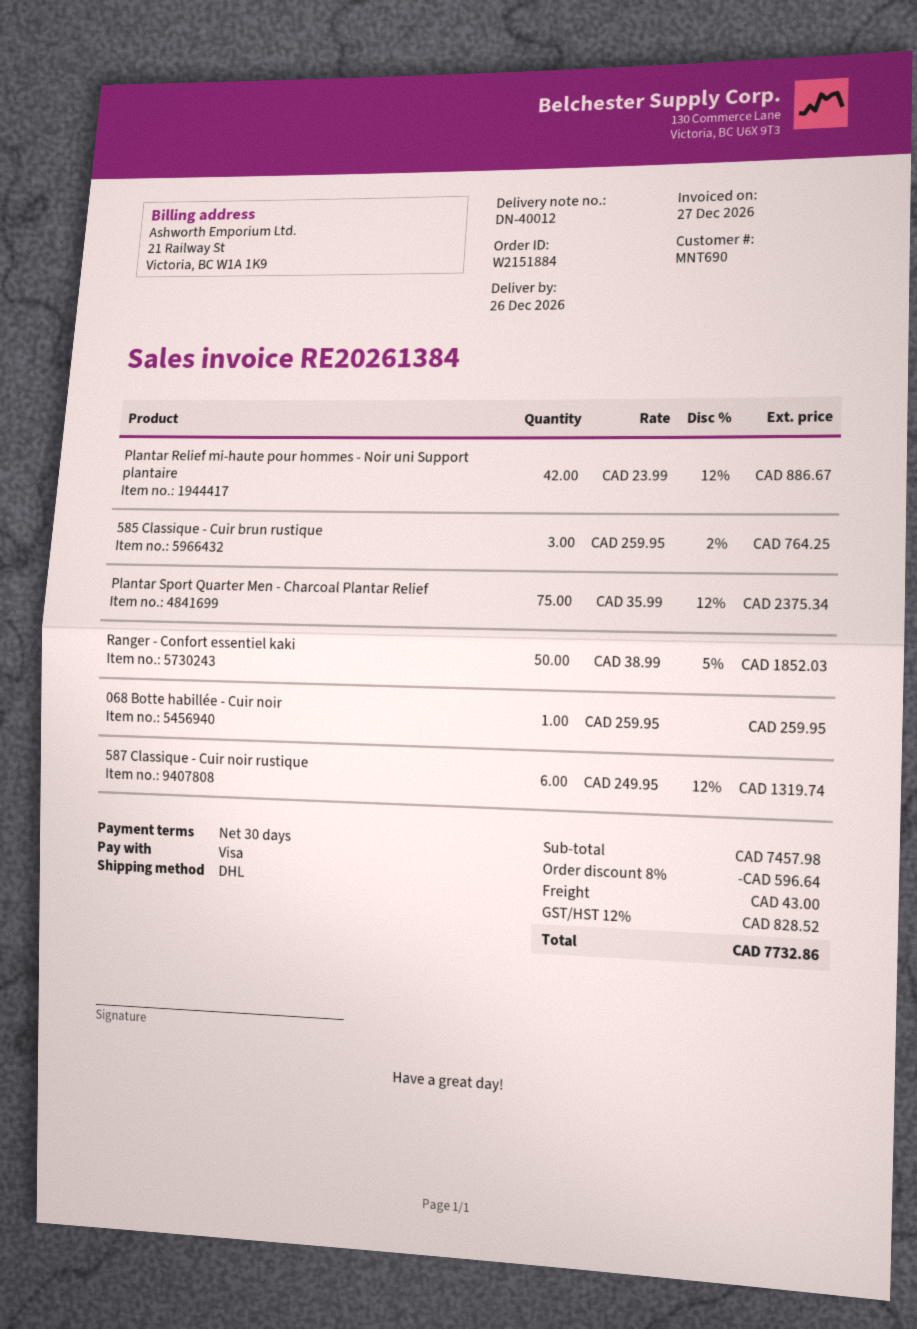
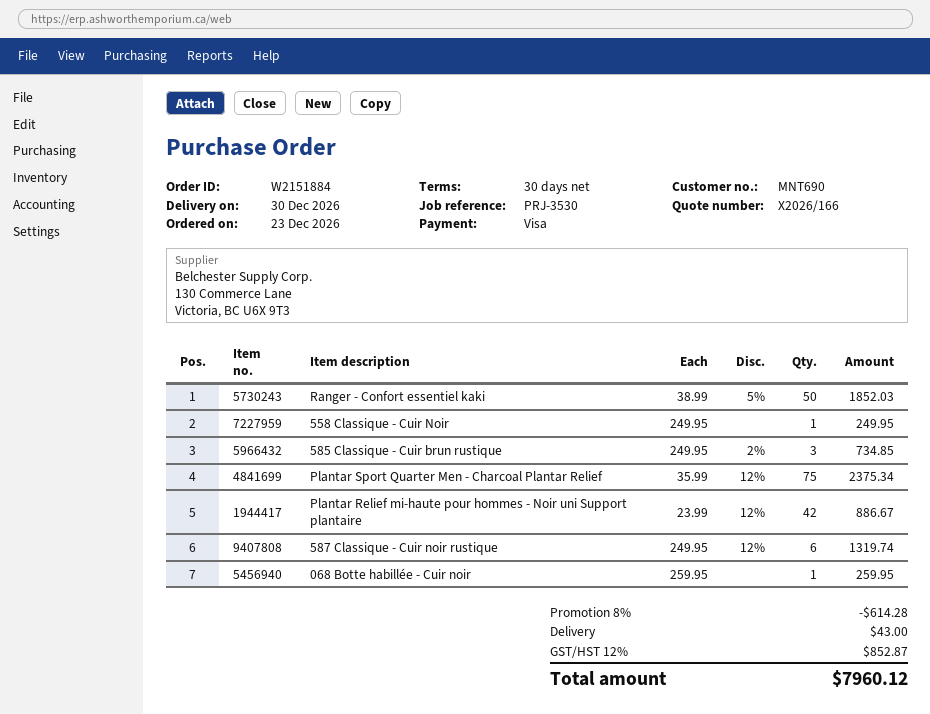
delivery date: 2026-12-26 -> 2026-12-30
585 Classique - Cuir brun rustique: 3 x 259.95 - 2% = 764.25 -> 3 x 249.95 - 2% = 734.85
558 Classique - Cuir Noir: none -> 1 x 249.95 = 249.95
discount: 8% = 596.64 -> 8% = 614.28
tax: 12% = 828.52 -> 12% = 852.87
total: 7732.86 -> 7960.12

